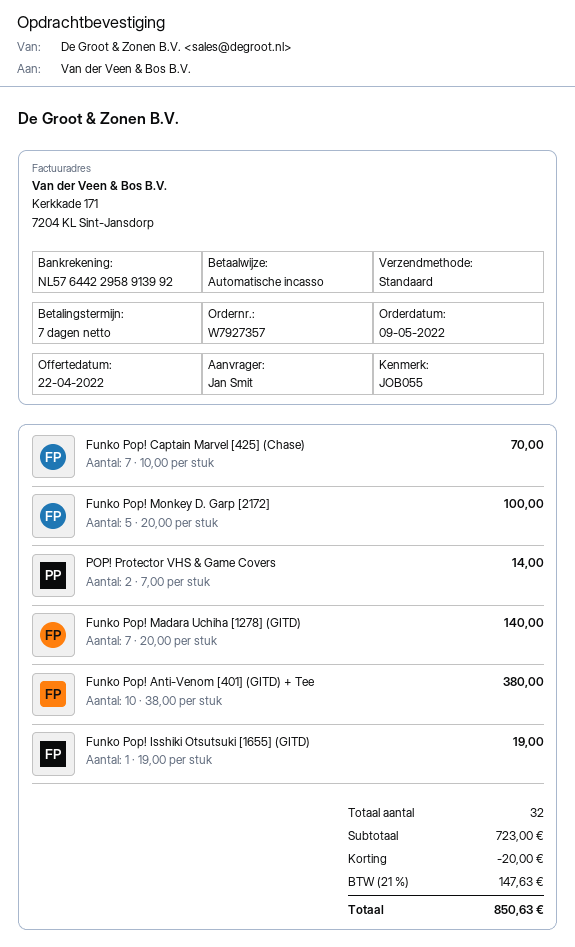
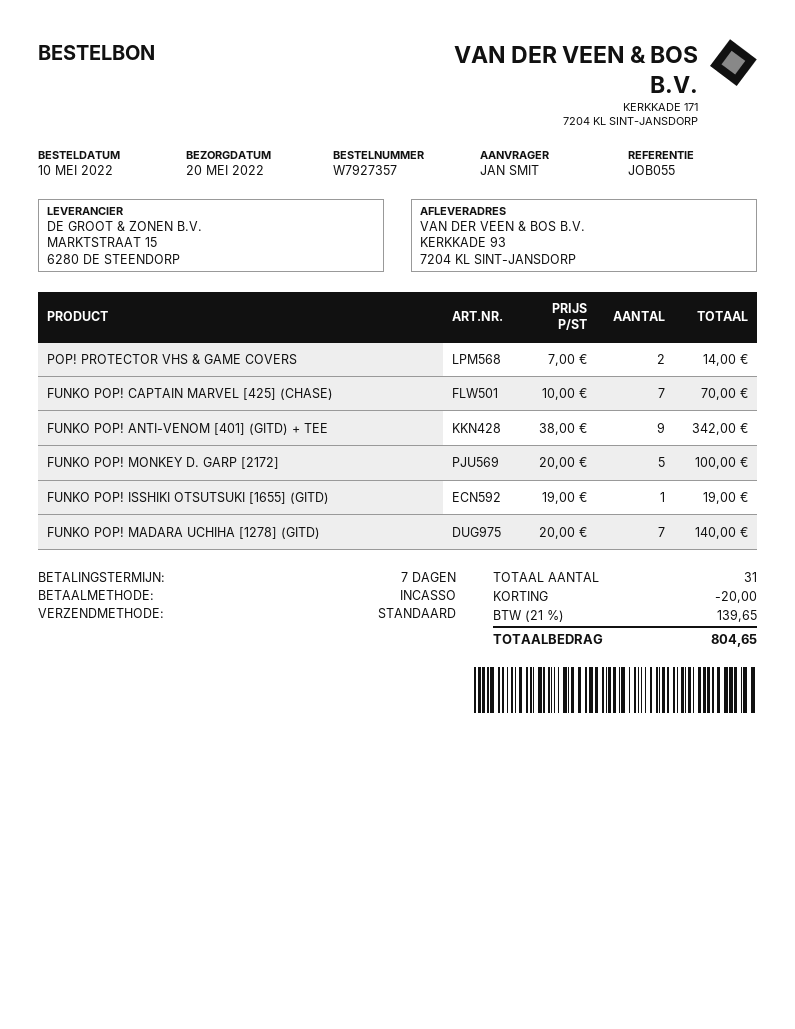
order date: 2022-05-09 -> 2022-05-10
Funko Pop! Anti-Venom [401] (GITD) + Tee: 10 x 38.00 = 380.00 -> 9 x 38.00 = 342.00
total quantity: 32 -> 31
tax: 21% = 147.63 -> 21% = 139.65
total: 850.63 -> 804.65

